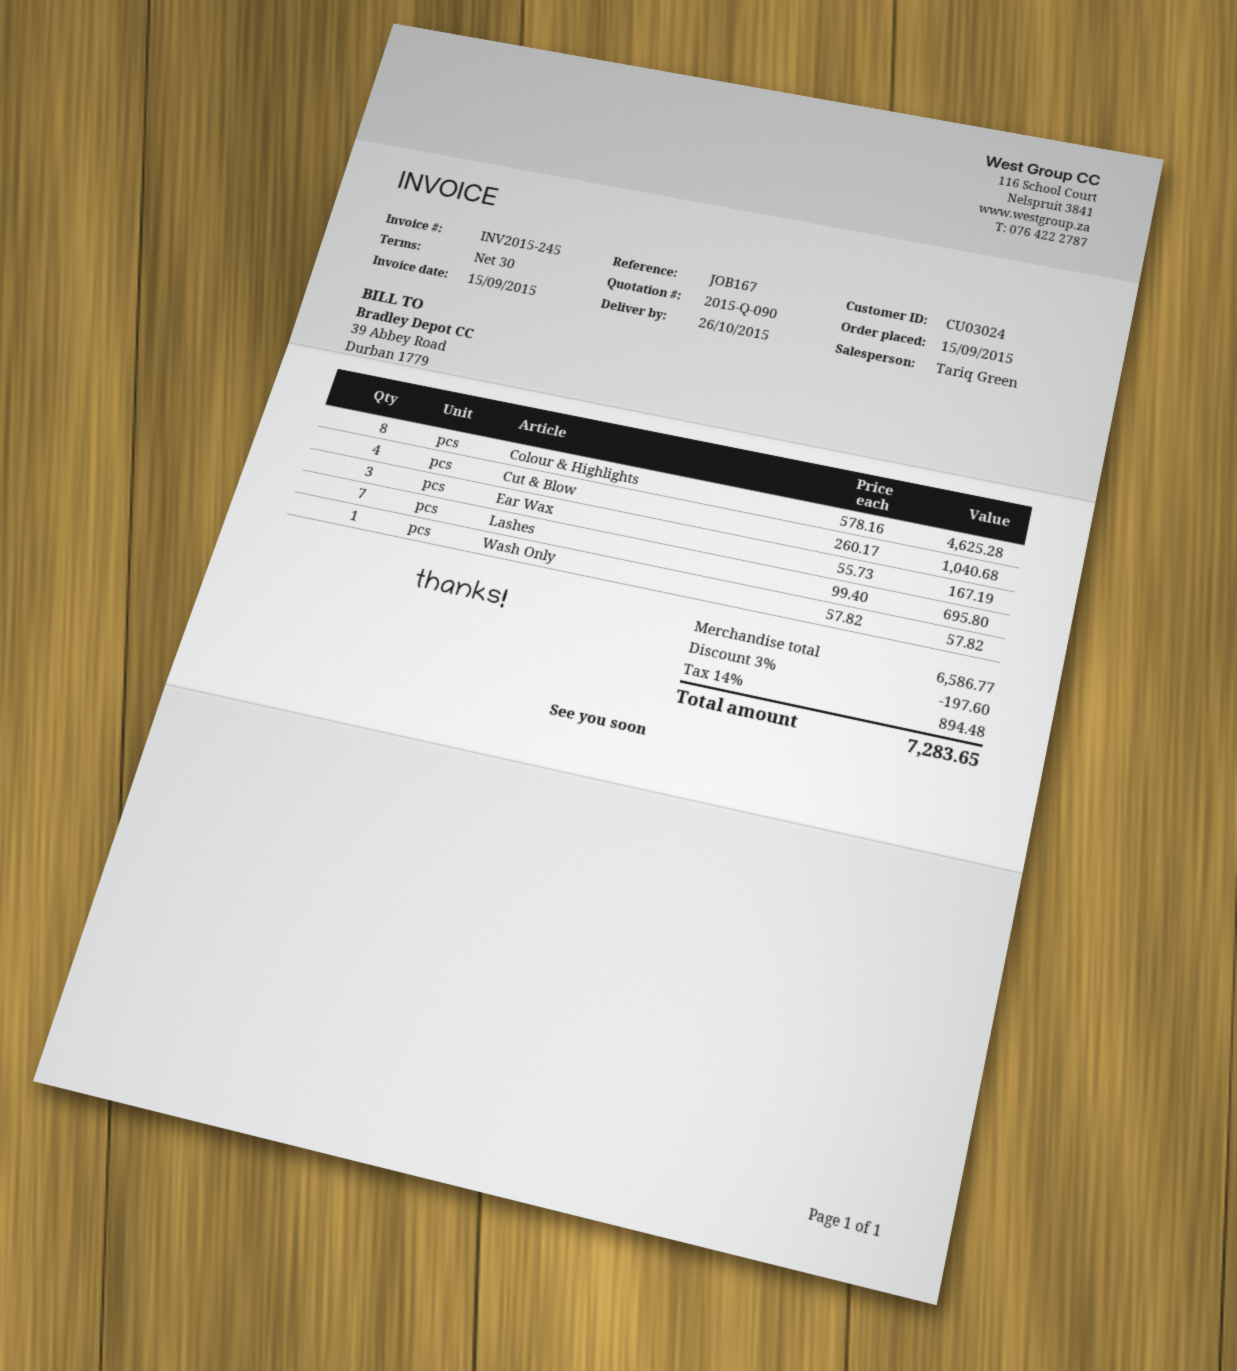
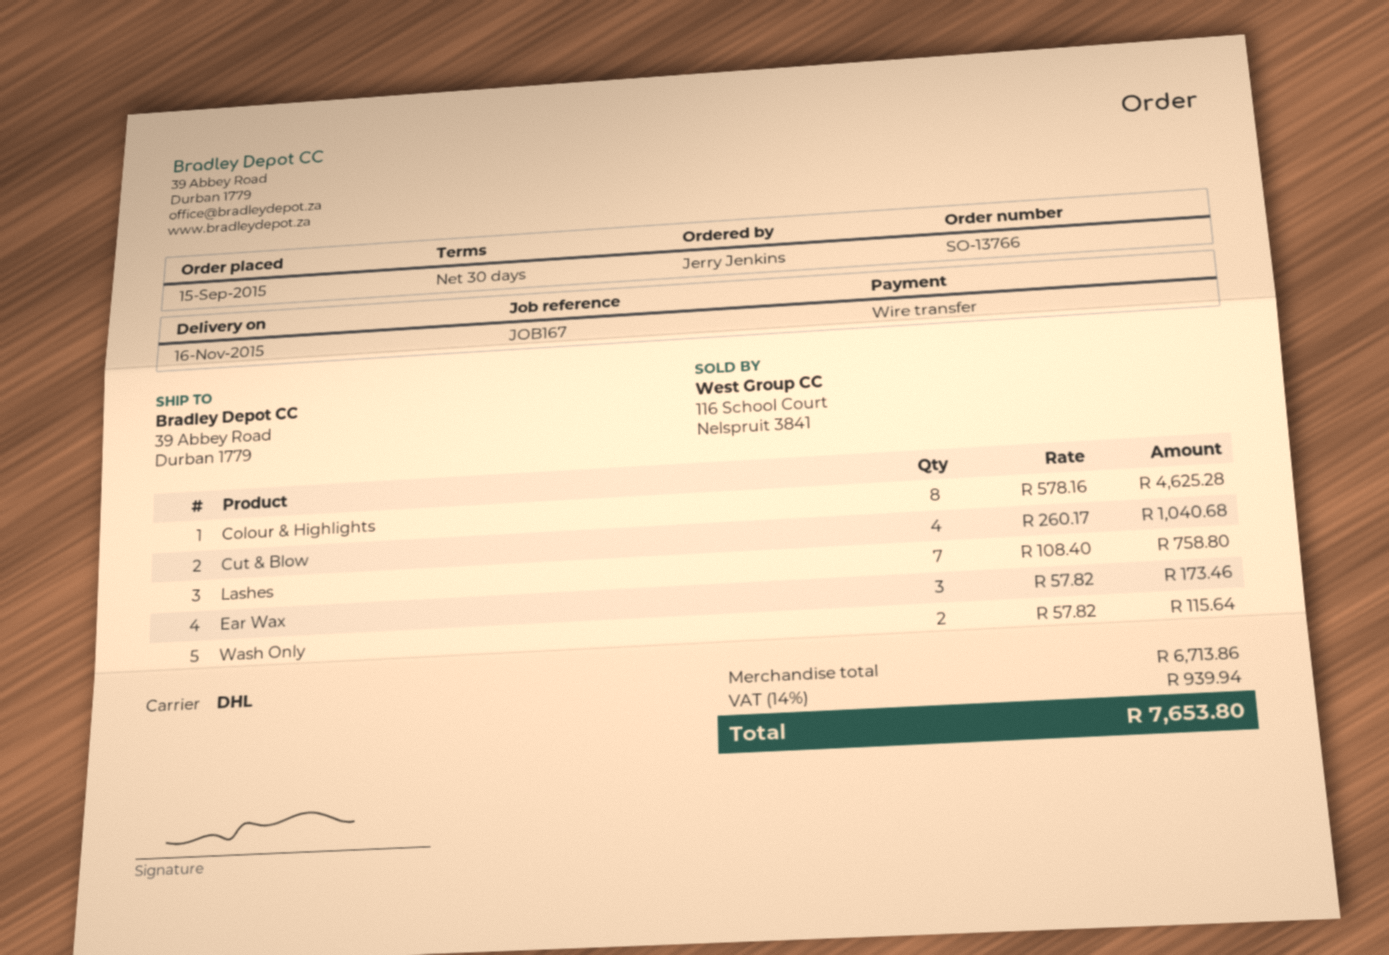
delivery date: 2015-10-26 -> 2015-11-16
Ear Wax: 3 x 55.73 = 167.19 -> 3 x 57.82 = 173.46
Lashes: 7 x 99.40 = 695.80 -> 7 x 108.40 = 758.80
Wash Only: 1 x 57.82 = 57.82 -> 2 x 57.82 = 115.64
subtotal: 6586.77 -> 6713.86
discount: 3% = 197.60 -> none
tax: 14% = 894.48 -> 14% = 939.94
total: 7283.65 -> 7653.80

